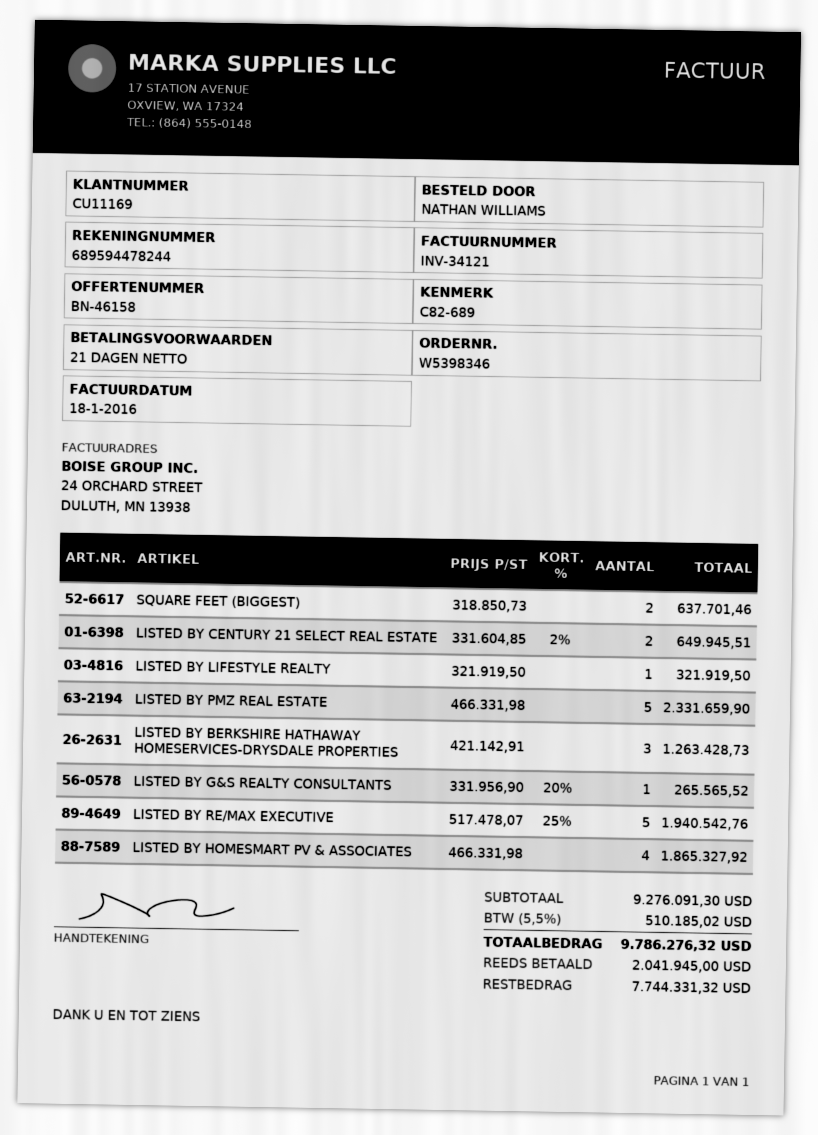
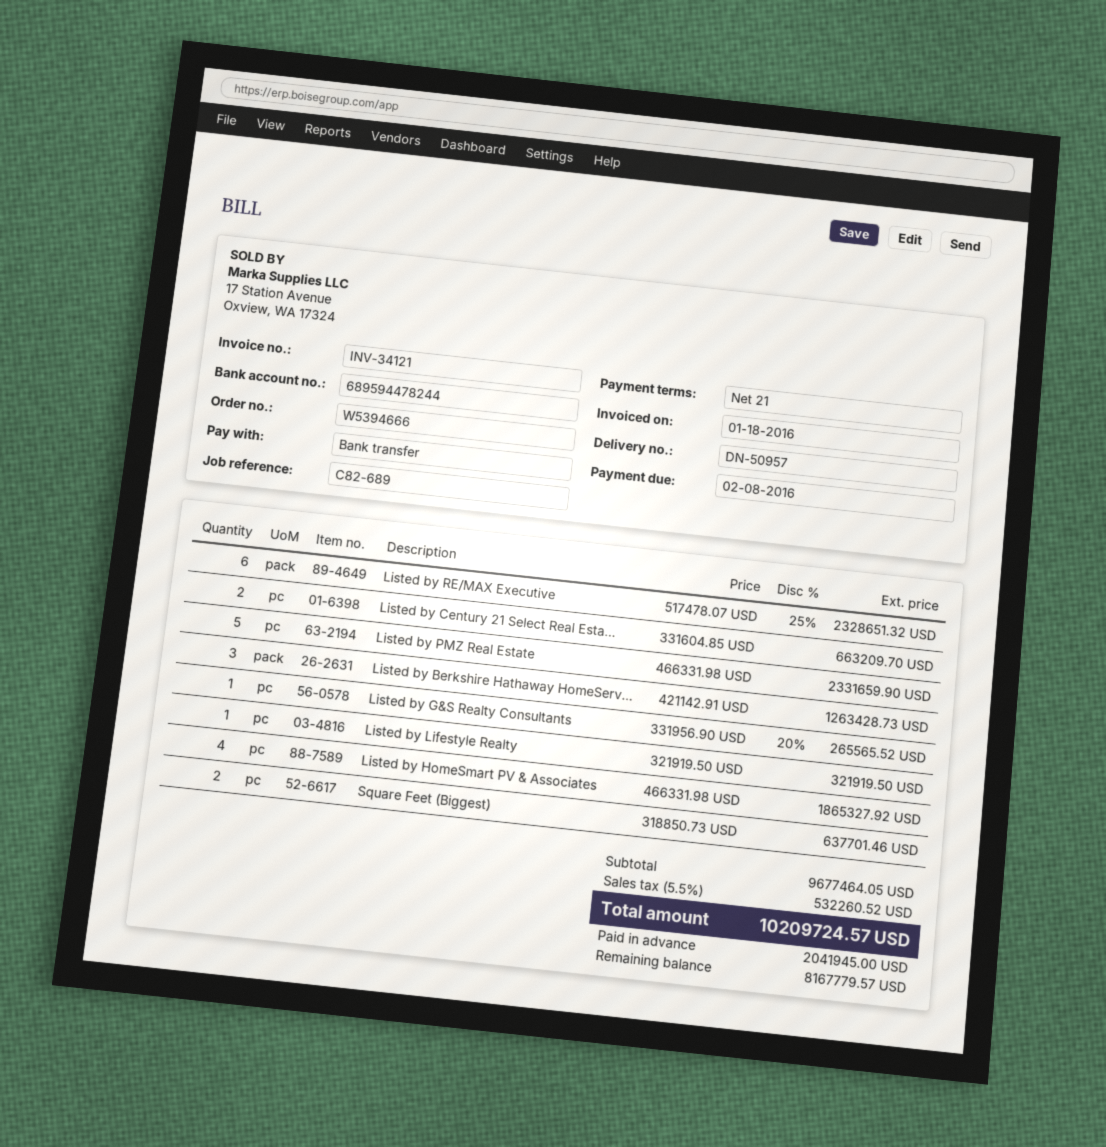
order number: W5398346 -> W5394666
LISTED BY CENTURY 21 SELECT REAL ESTATE: 2 x 331604.85 - 2% = 649945.51 -> 2 x 331604.85 = 663209.70
LISTED BY RE/MAX EXECUTIVE: 5 x 517478.07 - 25% = 1940542.76 -> 6 x 517478.07 - 25% = 2328651.32
subtotal: 9276091.30 -> 9677464.05
tax: 5.5% = 510185.02 -> 5.5% = 532260.52
total: 9786276.32 -> 10209724.57
balance: 7744331.32 -> 8167779.57

